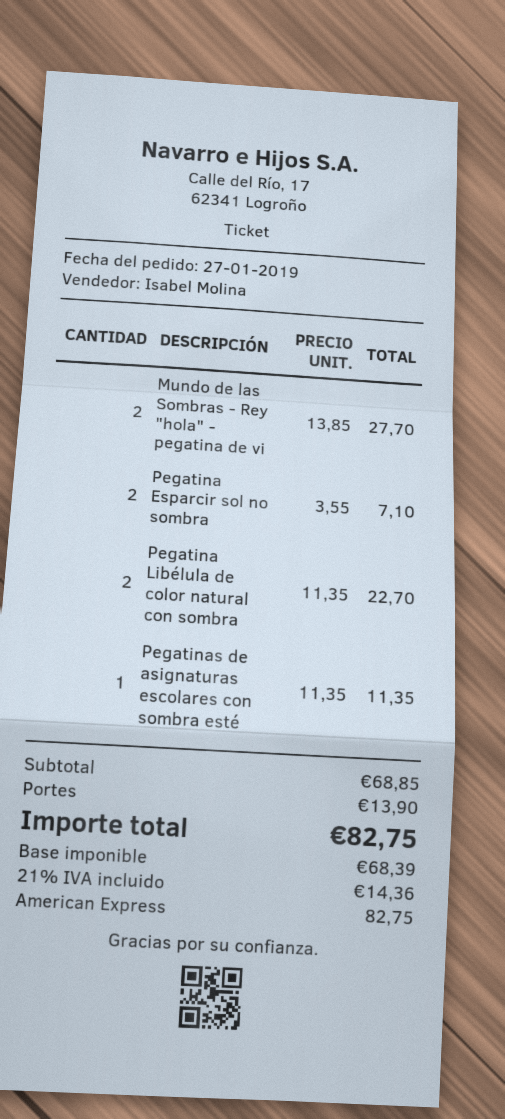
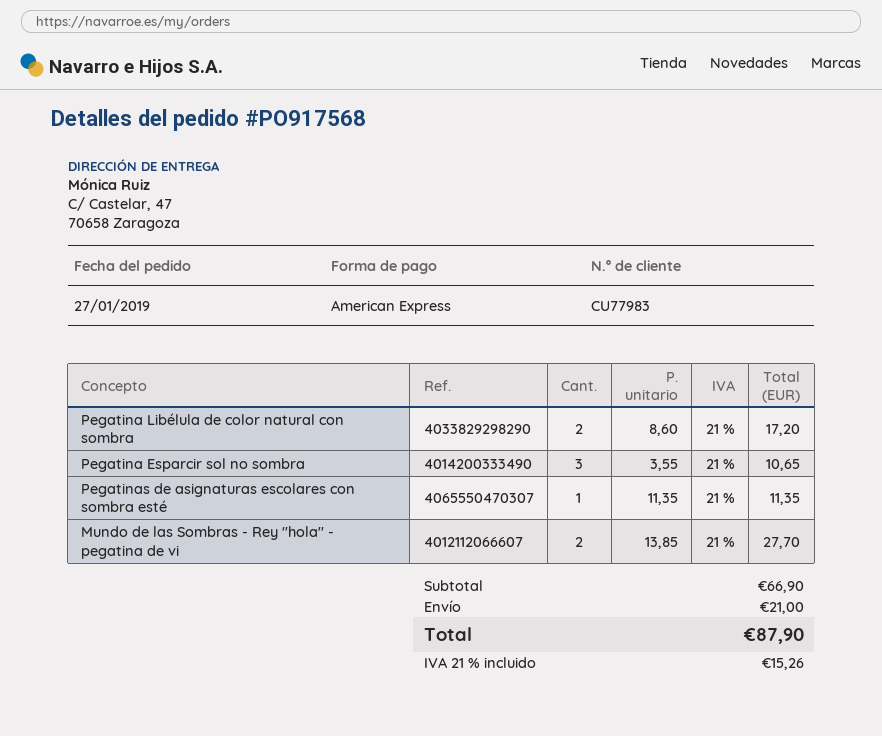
Pegatina Esparcir sol no sombra: 2 x 3.55 = 7.10 -> 3 x 3.55 = 10.65
Pegatina Libélula de color natural con sombra: 2 x 11.35 = 22.70 -> 2 x 8.60 = 17.20
subtotal: 68.85 -> 66.90
shipping: 13.90 -> 21.00
tax: 21% = 14.36 -> 21% = 15.26
total: 82.75 -> 87.90

